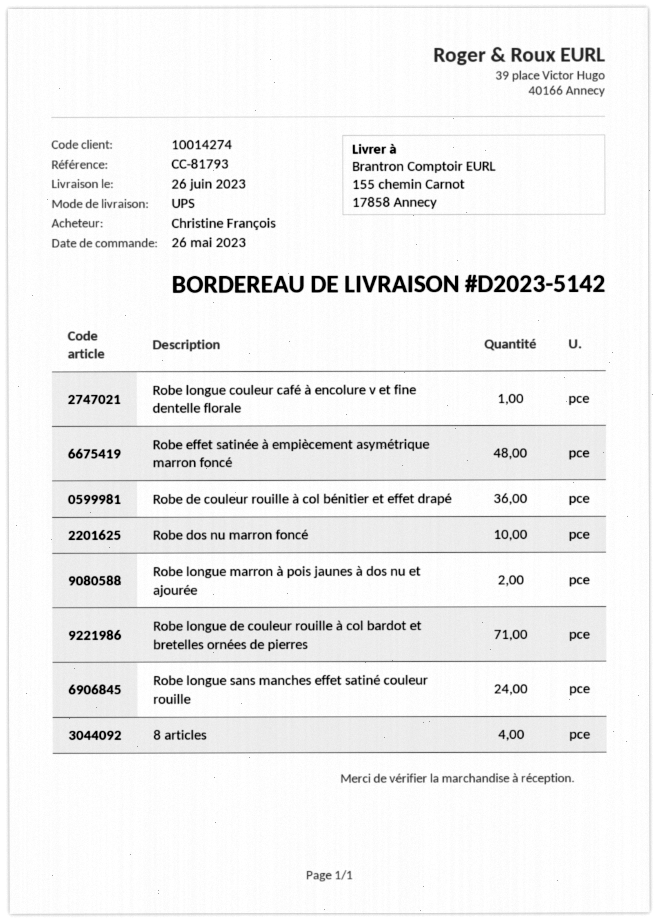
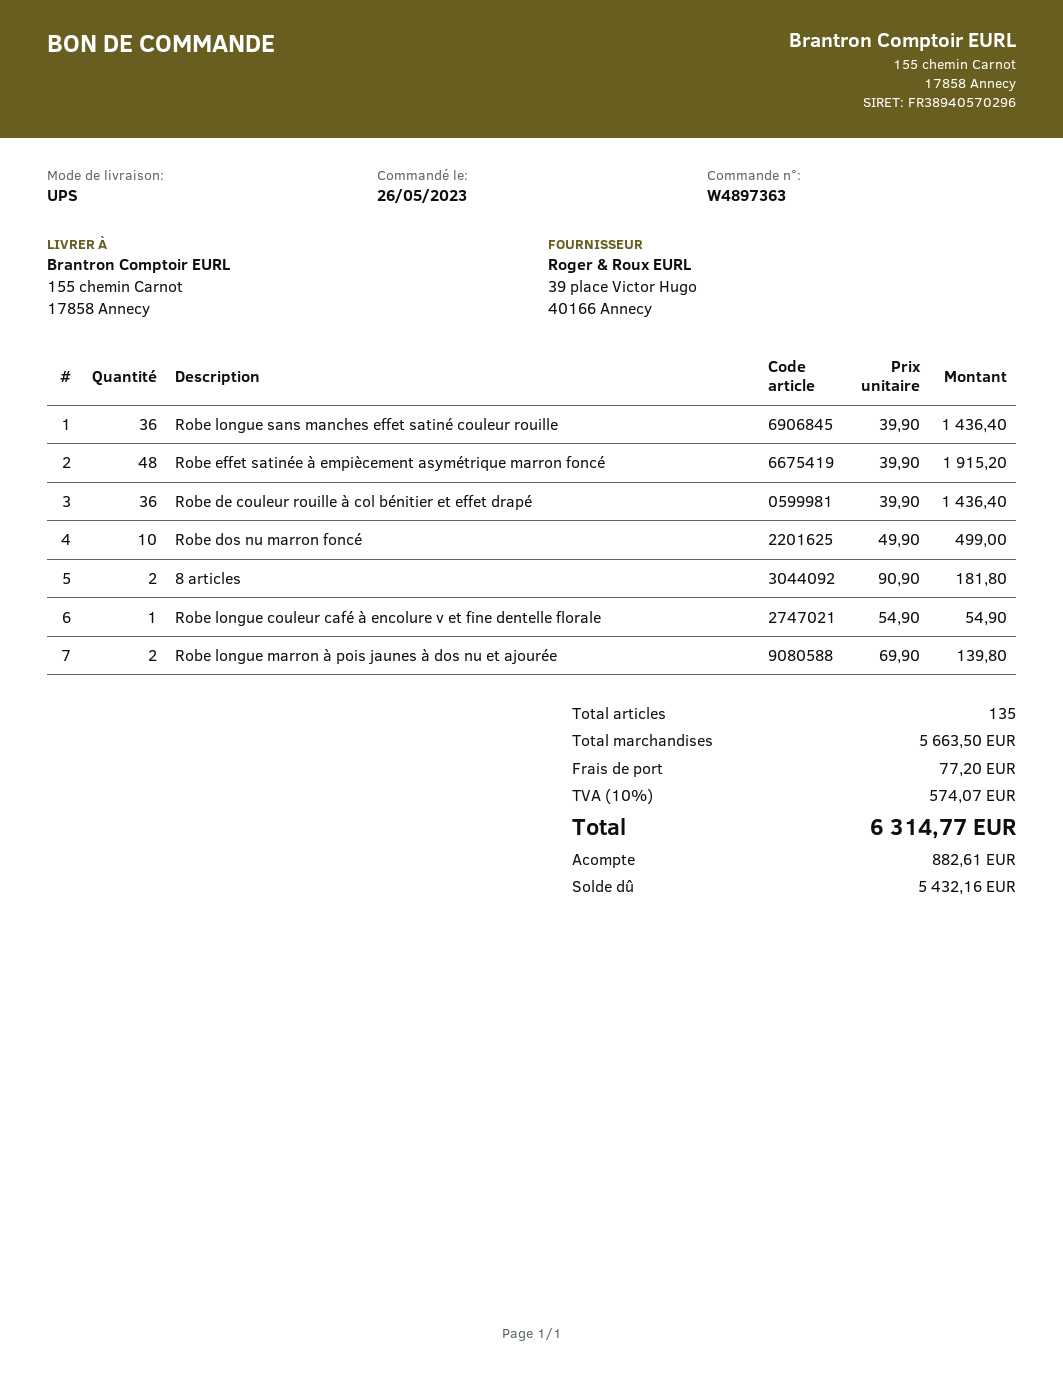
Robe longue de couleur rouille à col bardot et bretelles ornées de pierres: 71 -> none
Robe longue sans manches effet satiné couleur rouille: 24 -> 36
8 articles: 4 -> 2

